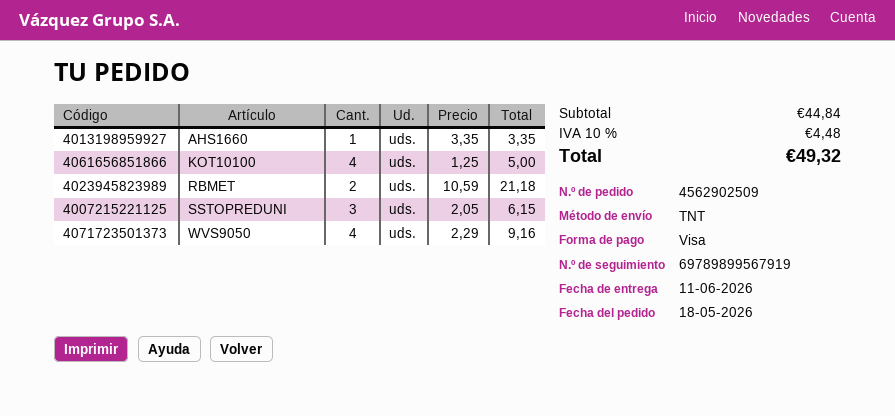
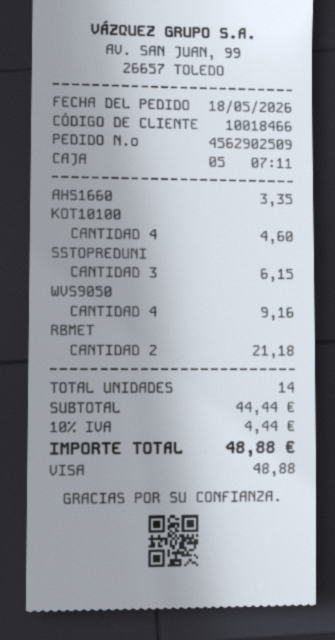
KOT10100: 4 for 5.00 -> 4 for 4.60
subtotal: 44.84 -> 44.44
tax: 10% = 4.48 -> 10% = 4.44
total: 49.32 -> 48.88

